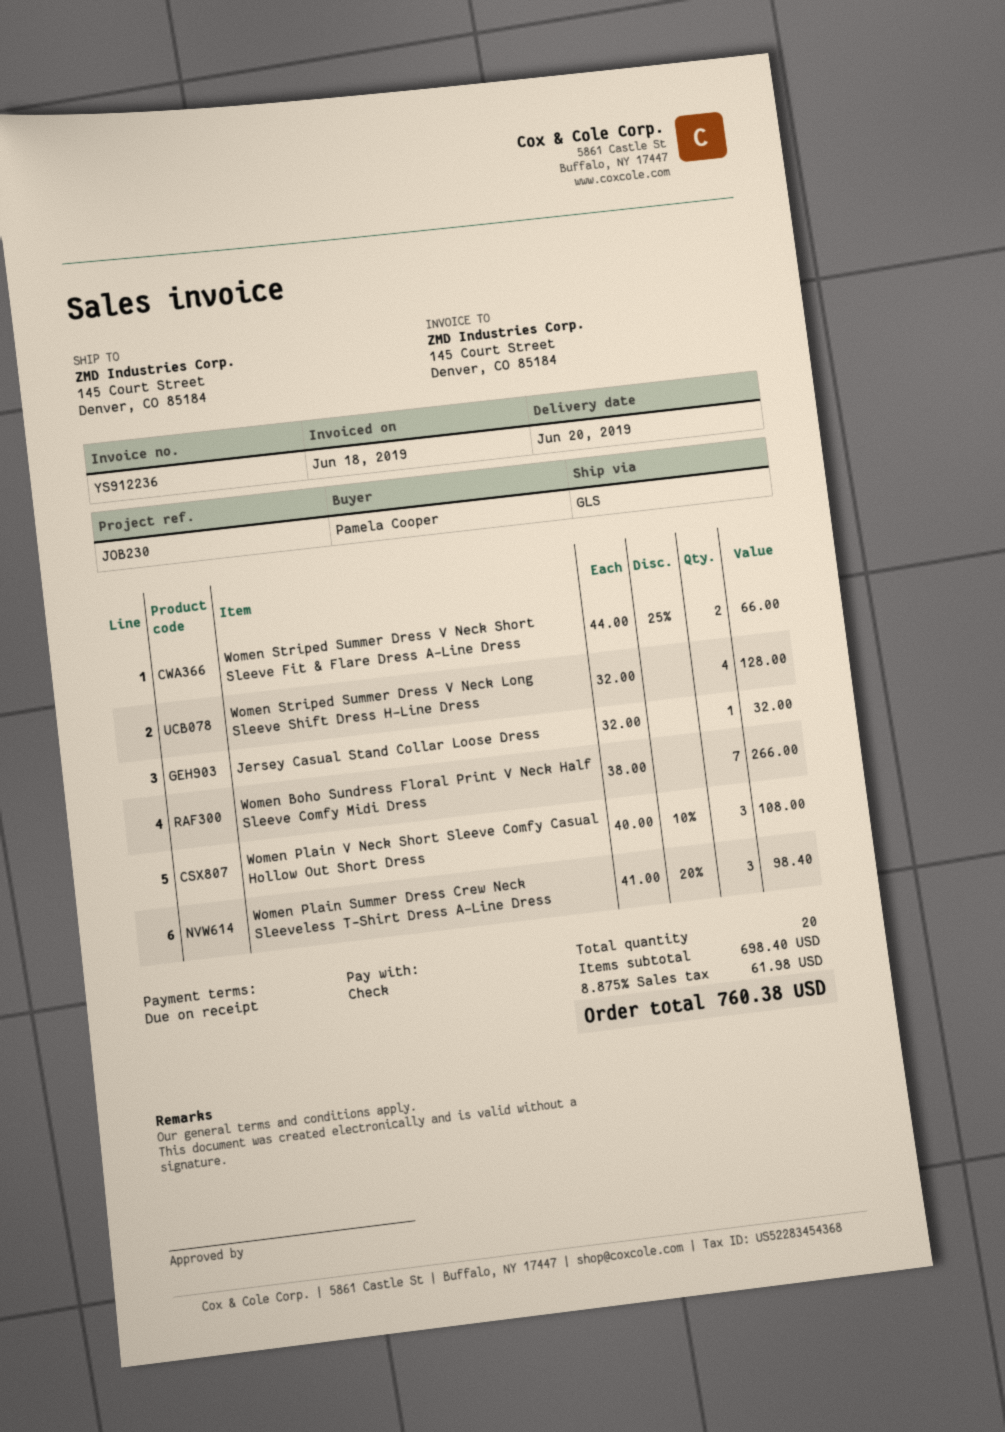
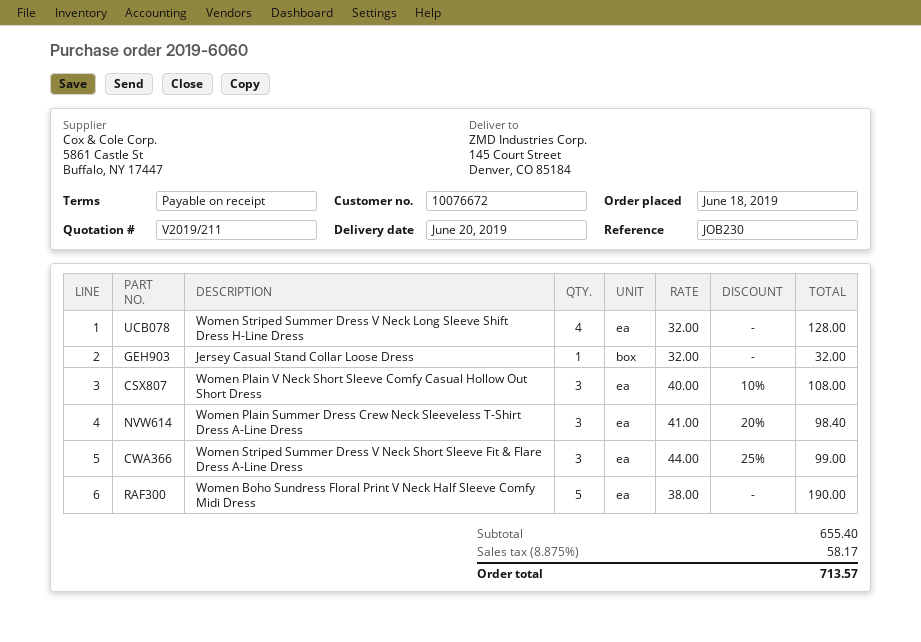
Women Striped Summer Dress V Neck Short Sleeve Fit & Flare Dress A-Line Dress: 2 x 44.00 - 25% = 66.00 -> 3 x 44.00 - 25% = 99.00
Women Boho Sundress Floral Print V Neck Half Sleeve Comfy Midi Dress: 7 x 38.00 = 266.00 -> 5 x 38.00 = 190.00
subtotal: 698.40 -> 655.40
tax: 8.875% = 61.98 -> 8.875% = 58.17
total: 760.38 -> 713.57

